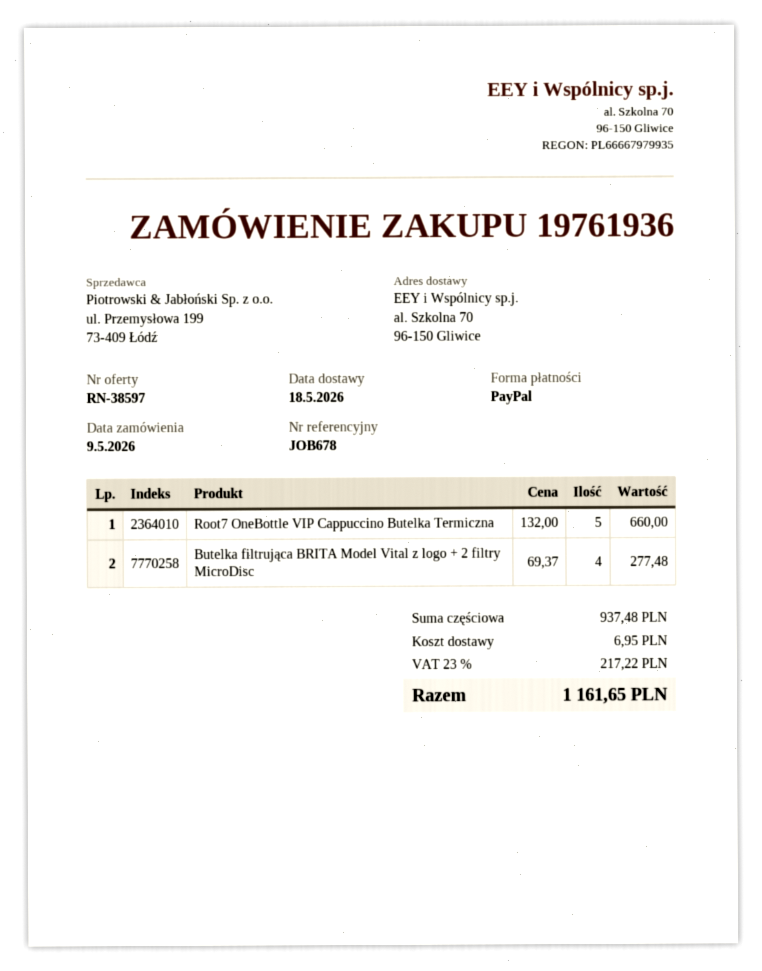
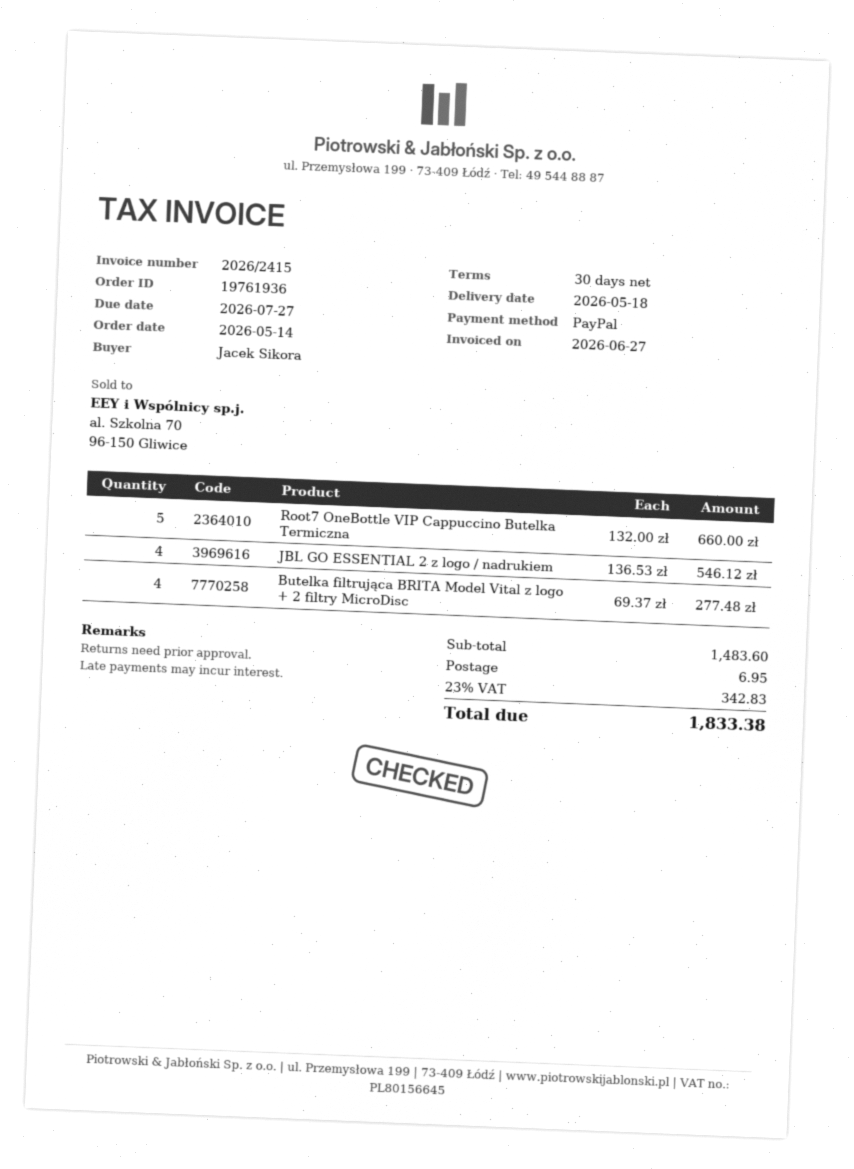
order date: 2026-05-09 -> 2026-05-14
JBL GO ESSENTIAL 2 z logo / nadrukiem: none -> 4 x 136.53 = 546.12
subtotal: 937.48 -> 1483.60
tax: 23% = 217.22 -> 23% = 342.83
total: 1161.65 -> 1833.38

